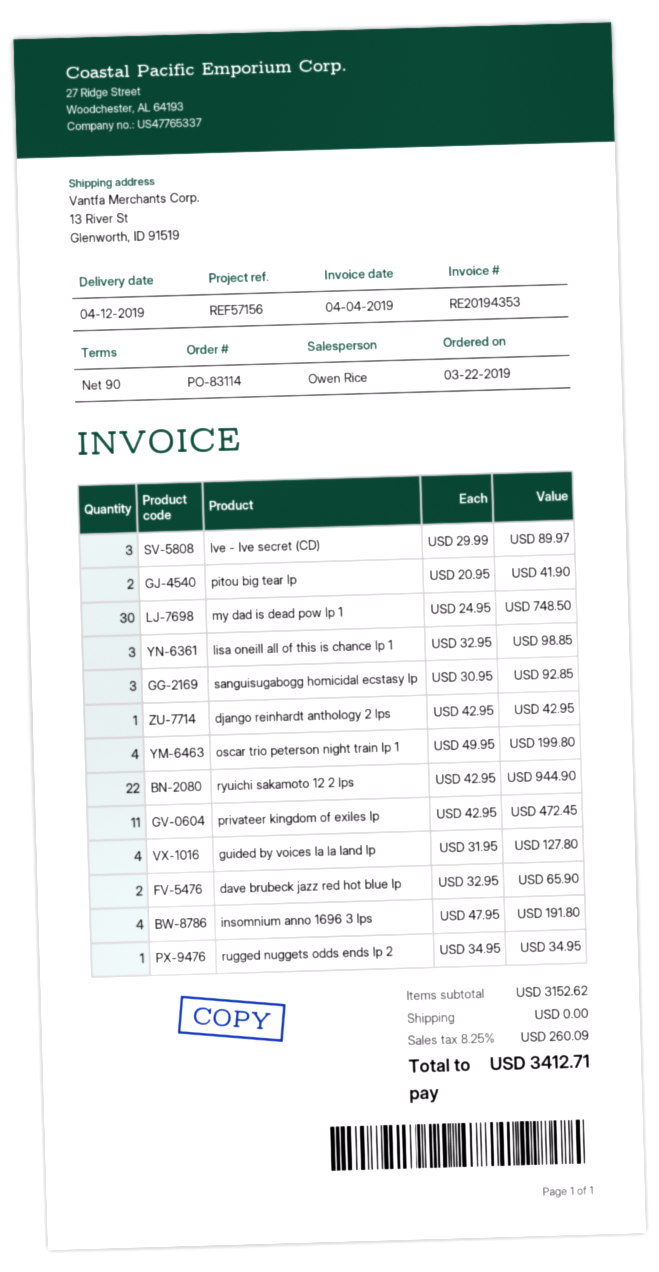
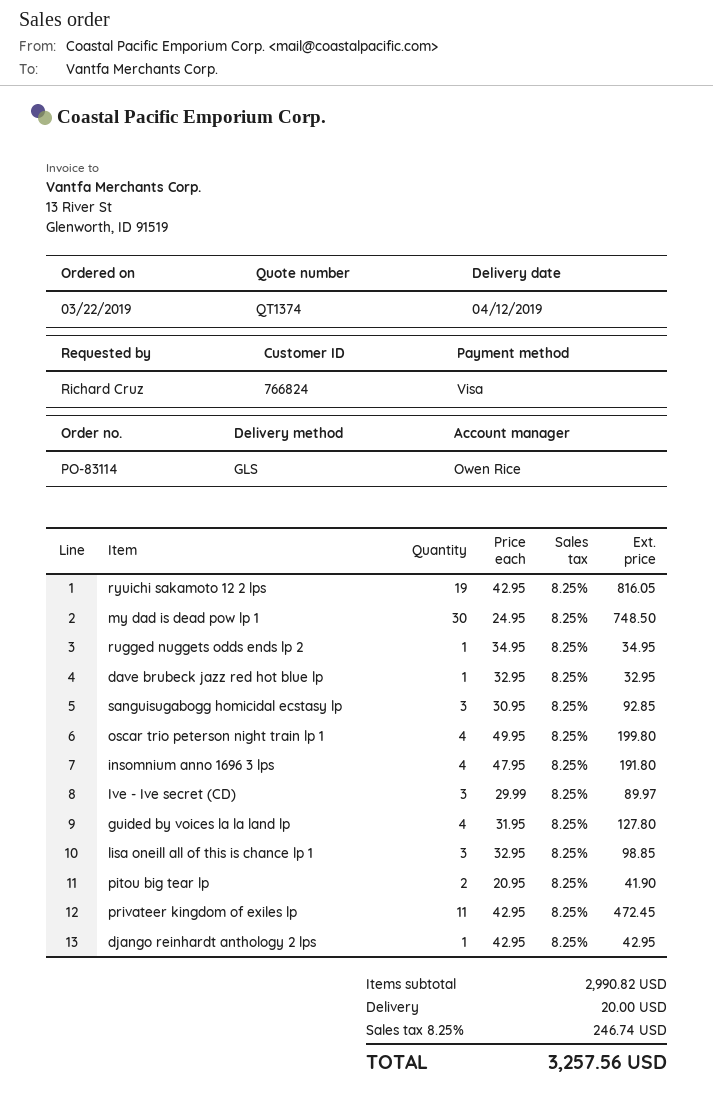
ryuichi sakamoto 12 2 lps: 22 x 42.95 = 944.90 -> 19 x 42.95 = 816.05
dave brubeck jazz red hot blue lp: 2 x 32.95 = 65.90 -> 1 x 32.95 = 32.95
subtotal: 3152.62 -> 2990.82
shipping: 0.00 -> 20.00
tax: 8.25% = 260.09 -> 8.25% = 246.74
total: 3412.71 -> 3257.56

